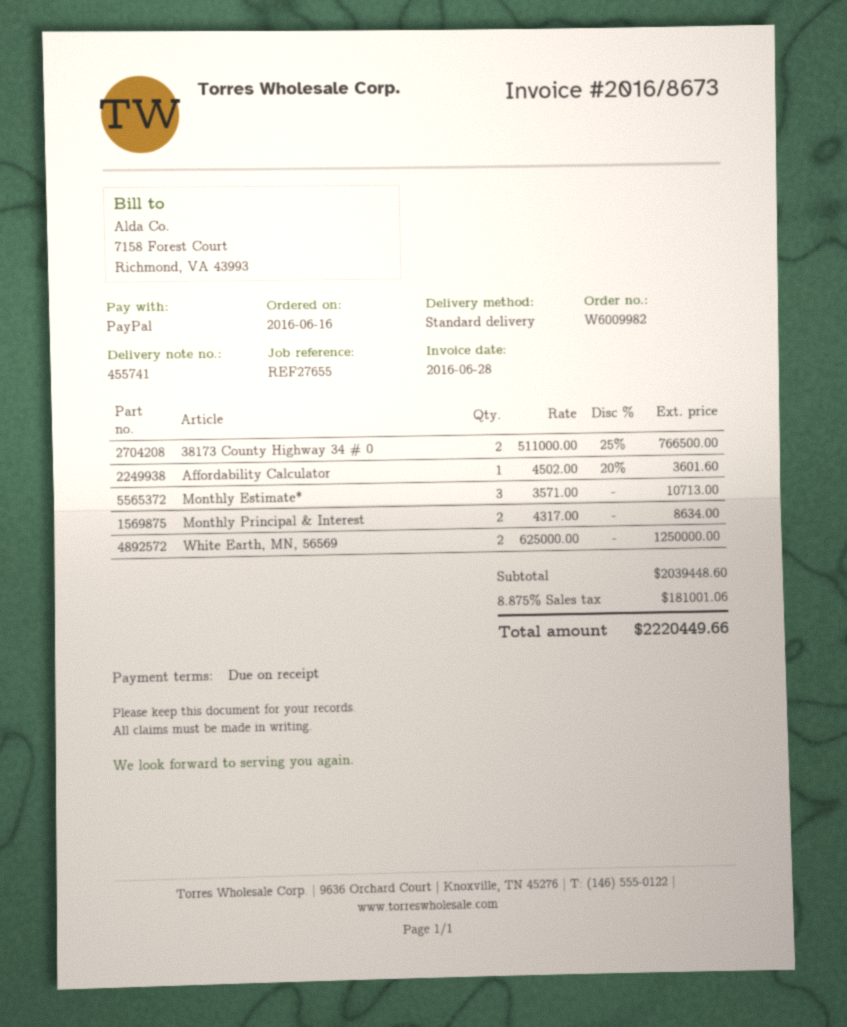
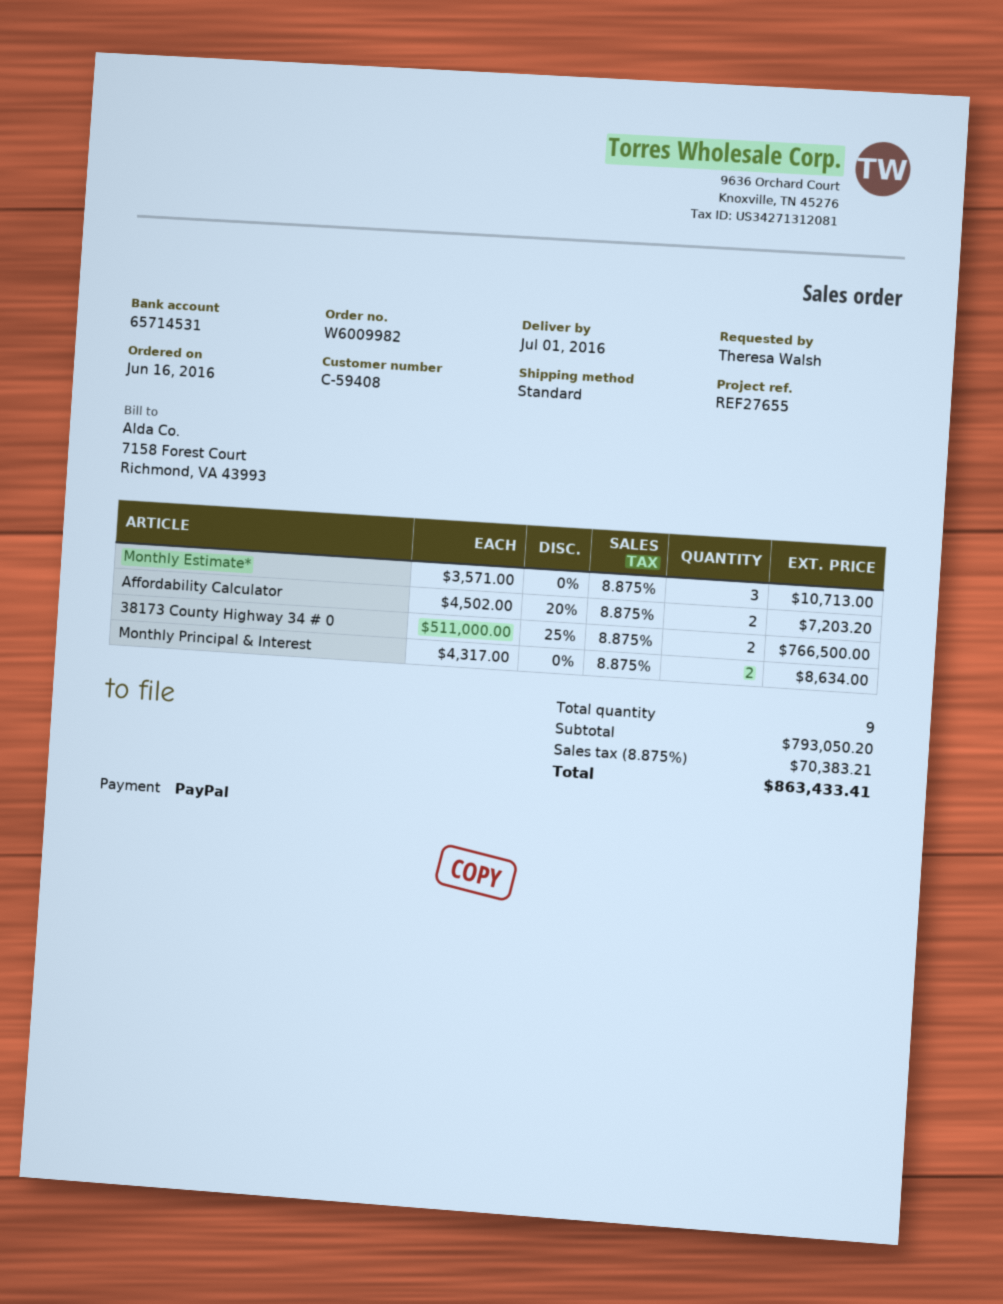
Affordability Calculator: 1 x 4502.00 - 20% = 3601.60 -> 2 x 4502.00 - 20% = 7203.20
White Earth, MN, 56569: 2 x 625000.00 = 1250000.00 -> none
subtotal: 2039448.60 -> 793050.20
tax: 8.875% = 181001.06 -> 8.875% = 70383.21
total: 2220449.66 -> 863433.41

